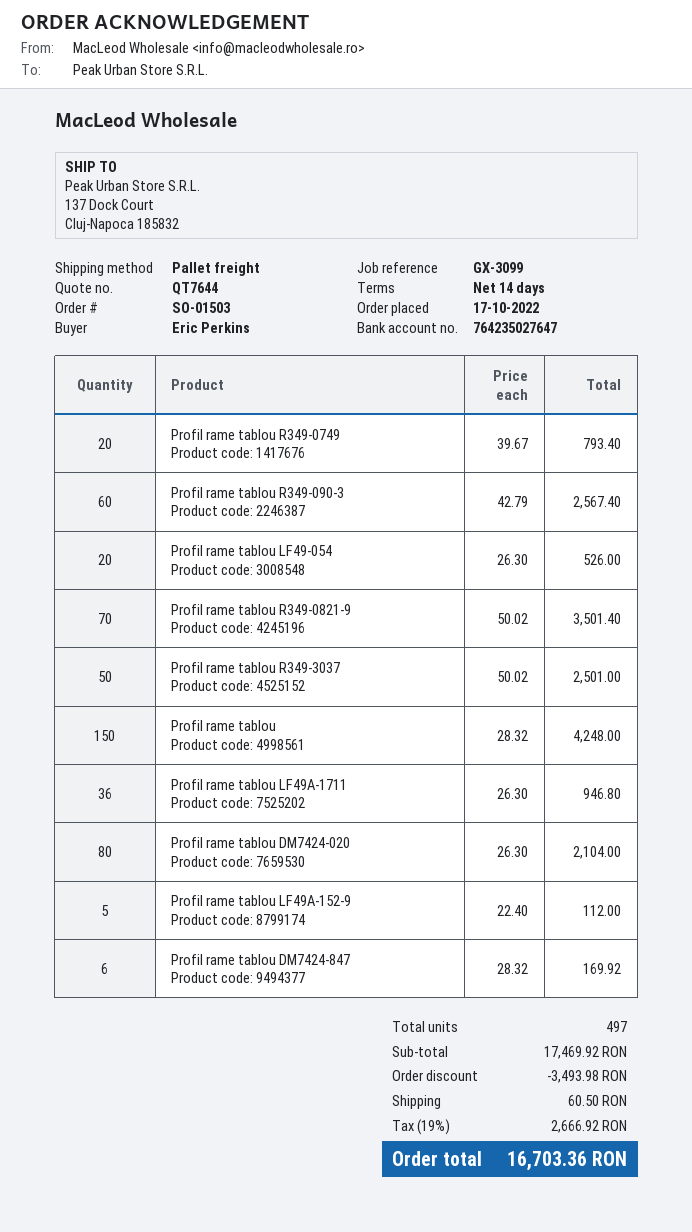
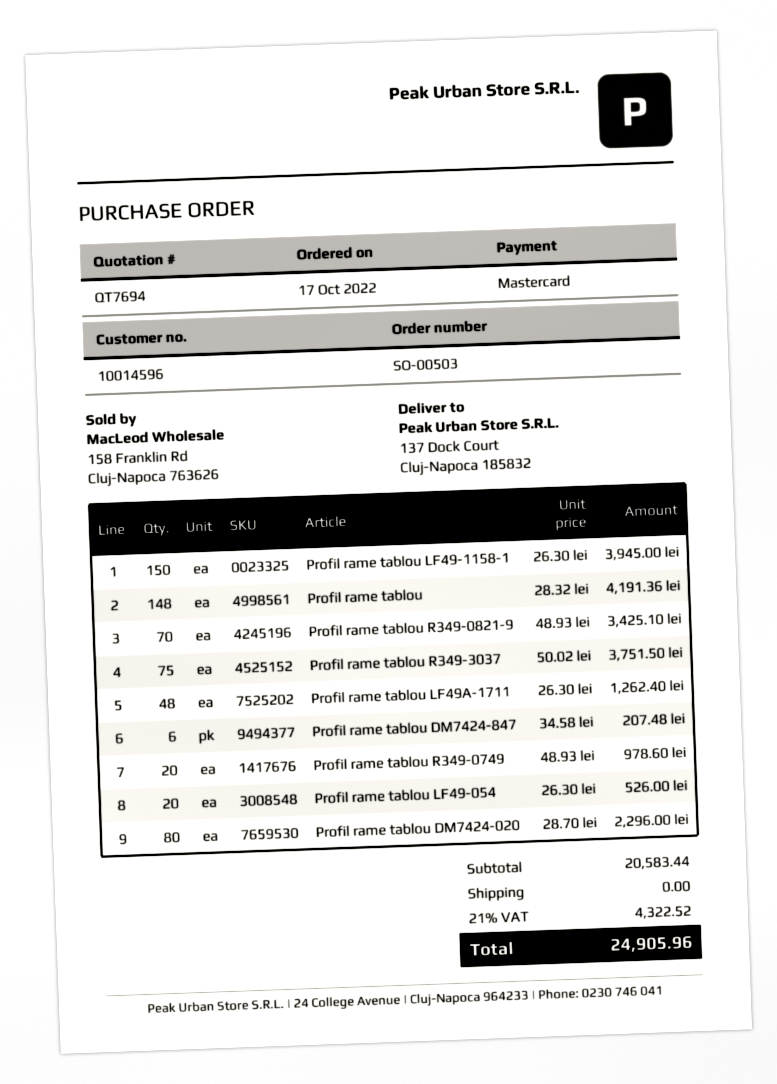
quote number: QT7644 -> QT7694
order number: SO-01503 -> SO-00503
Profil rame tablou R349-0749: 20 x 39.67 = 793.40 -> 20 x 48.93 = 978.60
Profil rame tablou R349-090-3: 60 x 42.79 = 2567.40 -> none
Profil rame tablou R349-0821-9: 70 x 50.02 = 3501.40 -> 70 x 48.93 = 3425.10
Profil rame tablou R349-3037: 50 x 50.02 = 2501.00 -> 75 x 50.02 = 3751.50
Profil rame tablou: 150 x 28.32 = 4248.00 -> 148 x 28.32 = 4191.36
Profil rame tablou LF49A-1711: 36 x 26.30 = 946.80 -> 48 x 26.30 = 1262.40
Profil rame tablou DM7424-020: 80 x 26.30 = 2104.00 -> 80 x 28.70 = 2296.00
Profil rame tablou LF49A-152-9: 5 x 22.40 = 112.00 -> none
Profil rame tablou DM7424-847: 6 x 28.32 = 169.92 -> 6 x 34.58 = 207.48
Profil rame tablou LF49-1158-1: none -> 150 x 26.30 = 3945.00
subtotal: 17469.92 -> 20583.44
discount: 3493.98 -> none
shipping: 60.50 -> 0.00
tax: 19% = 2666.92 -> 21% = 4322.52
total: 16703.36 -> 24905.96

